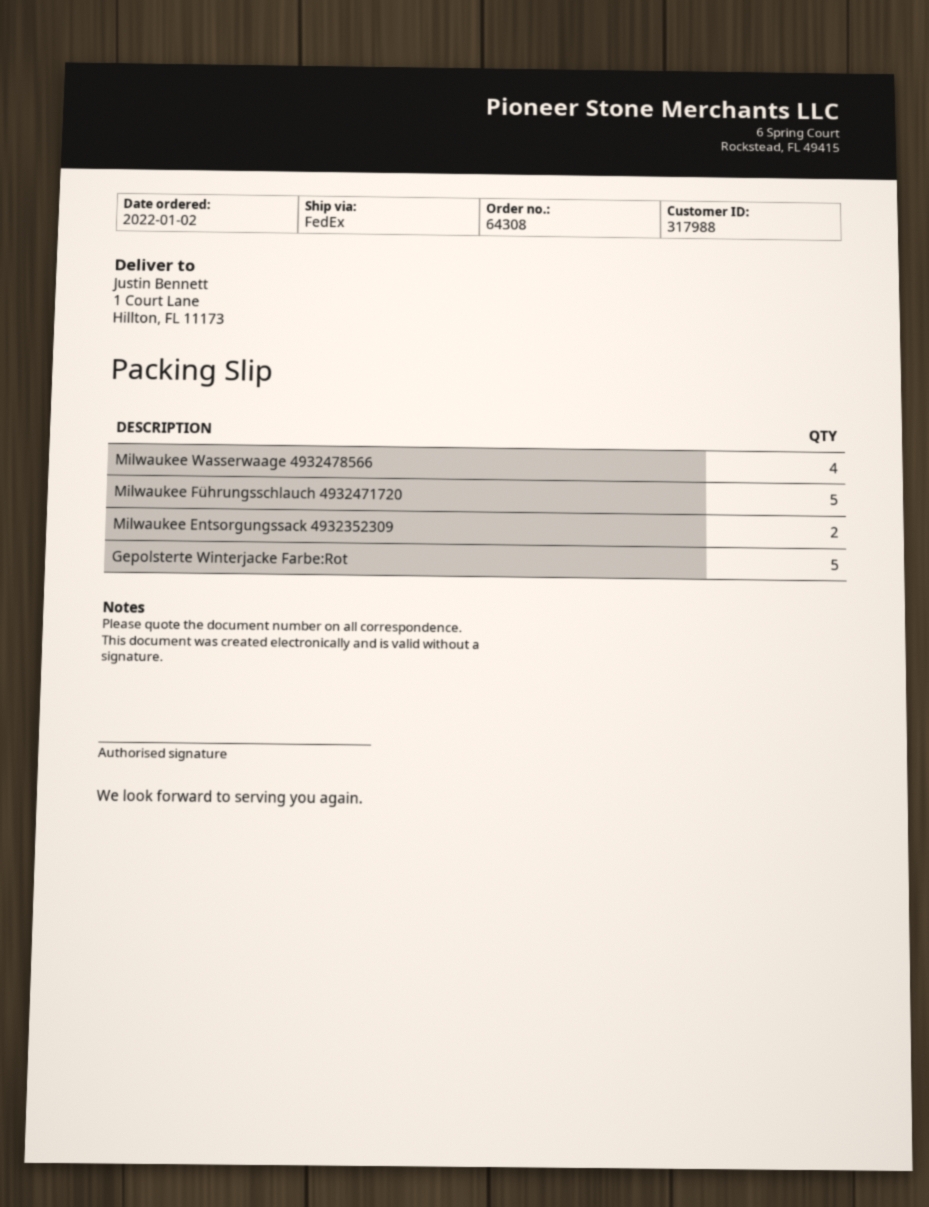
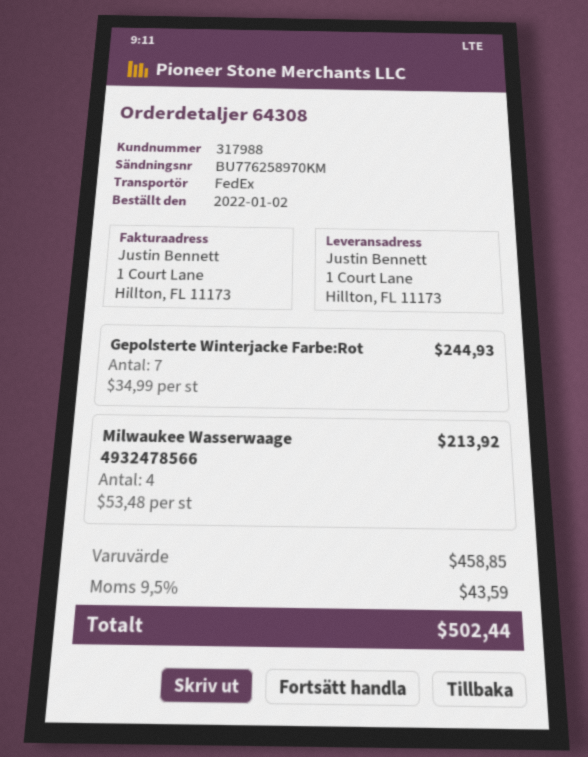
Milwaukee Führungsschlauch 4932471720: 5 -> none
Milwaukee Entsorgungssack 4932352309: 2 -> none
Gepolsterte Winterjacke Farbe:Rot: 5 -> 7

